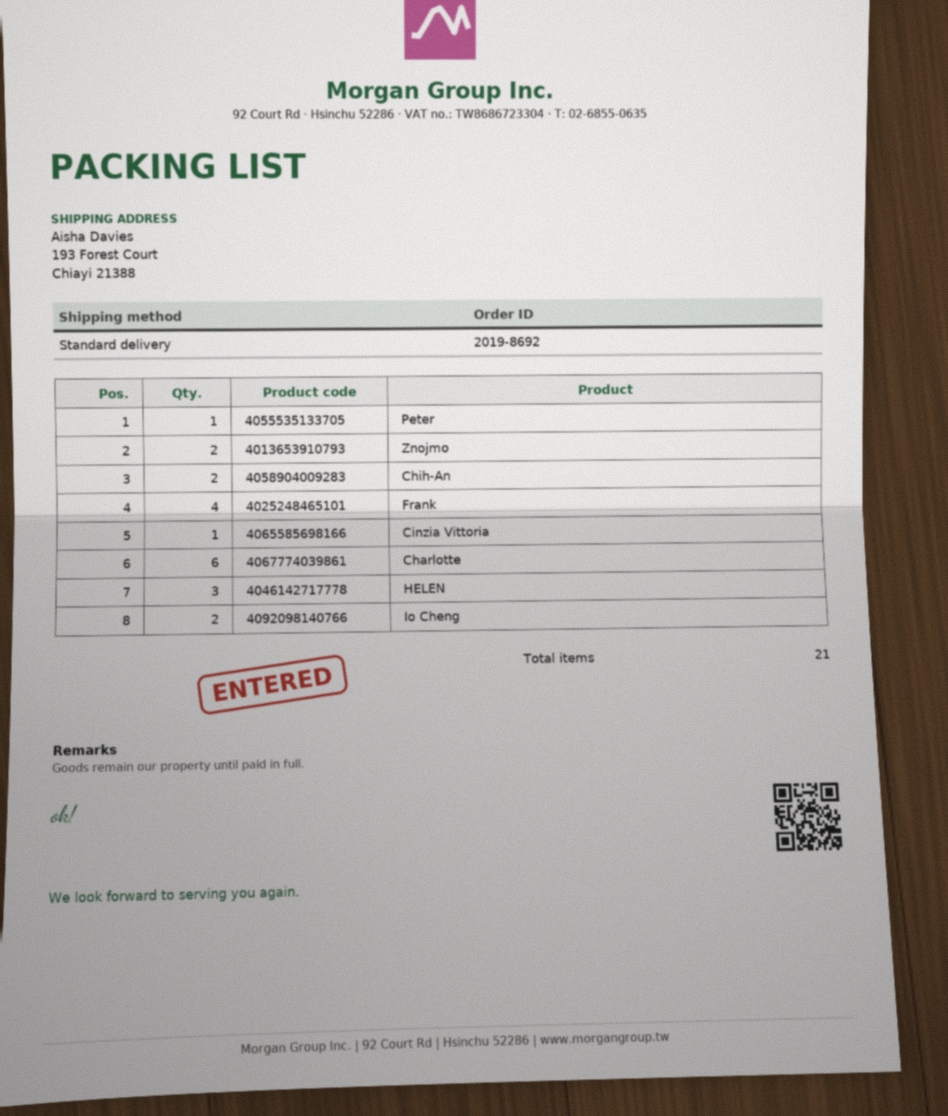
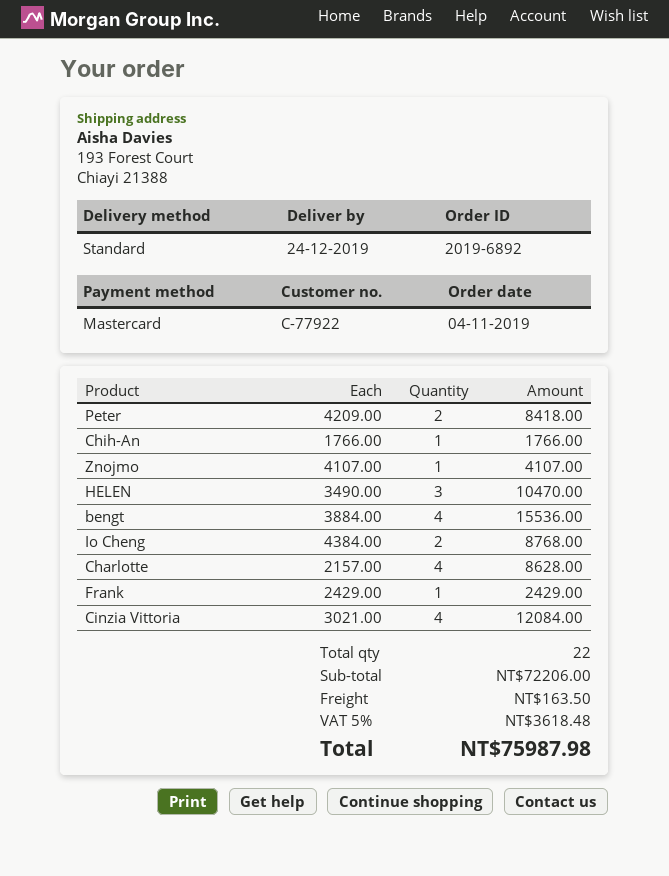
order number: 2019-8692 -> 2019-6892
Peter: 1 -> 2
Znojmo: 2 -> 1
Chih-An: 2 -> 1
Frank: 4 -> 1
Cinzia Vittoria: 1 -> 4
Charlotte: 6 -> 4
bengt: none -> 4
total quantity: 21 -> 22

